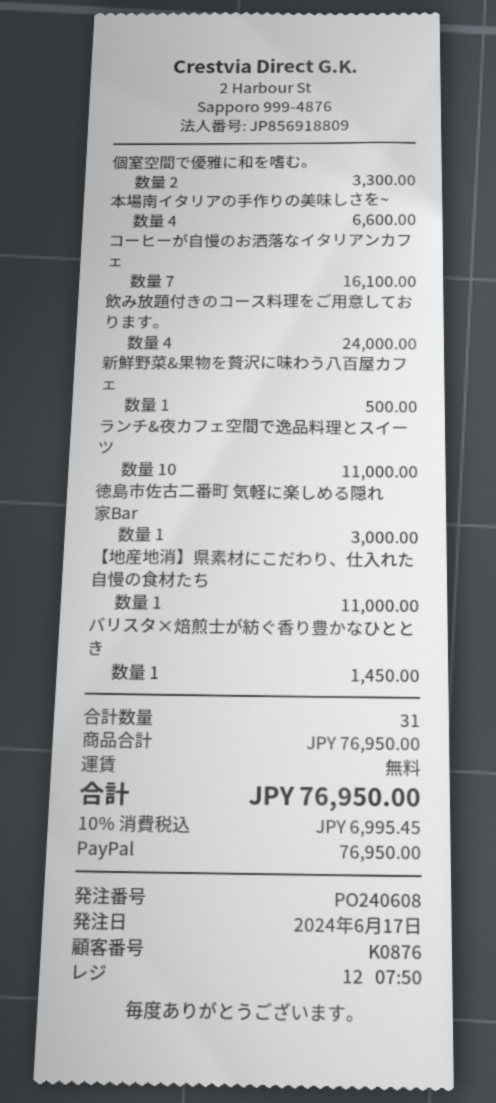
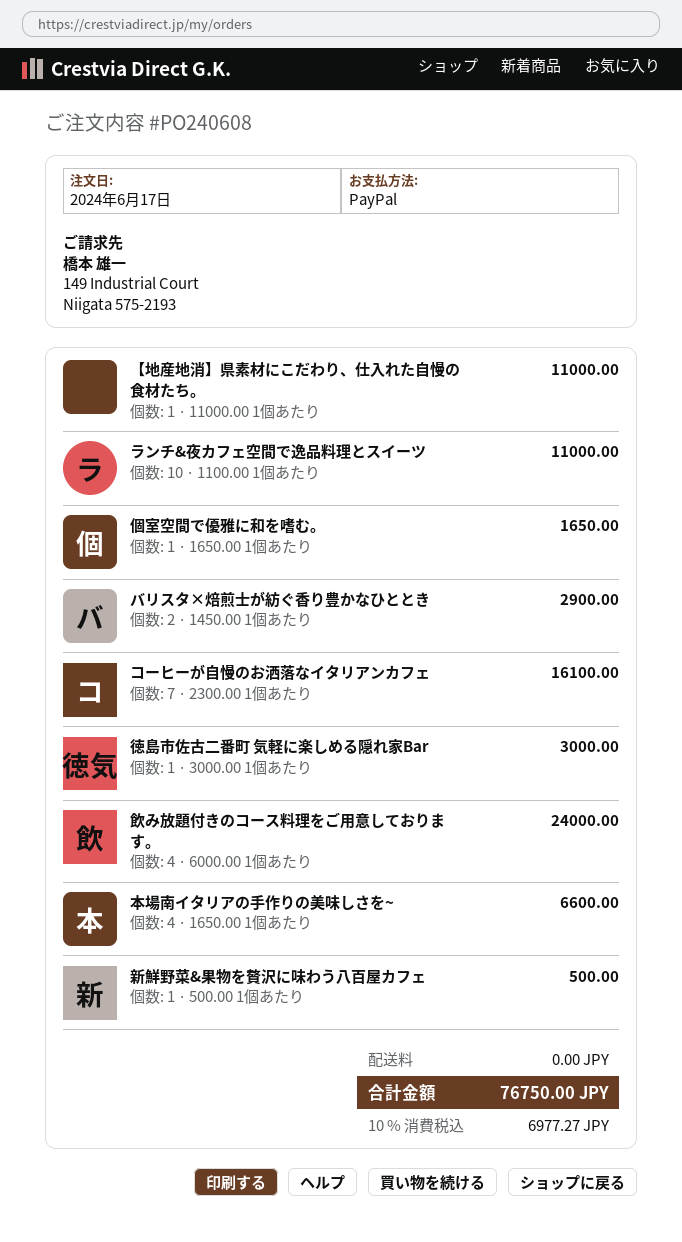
個室空間で優雅に和を嗜む。: 2 for 3300.00 -> 1 for 1650.00
バリスタ×焙煎士が紡ぐ香り豊かなひととき: 1 for 1450.00 -> 2 for 2900.00
tax: 10% = 6995.45 -> 10% = 6977.27
total: 76950.00 -> 76750.00

